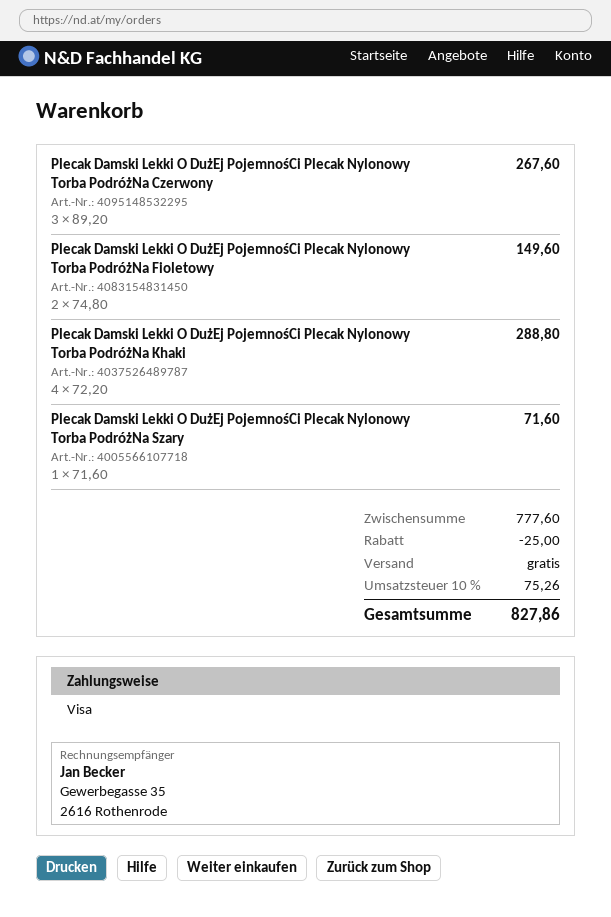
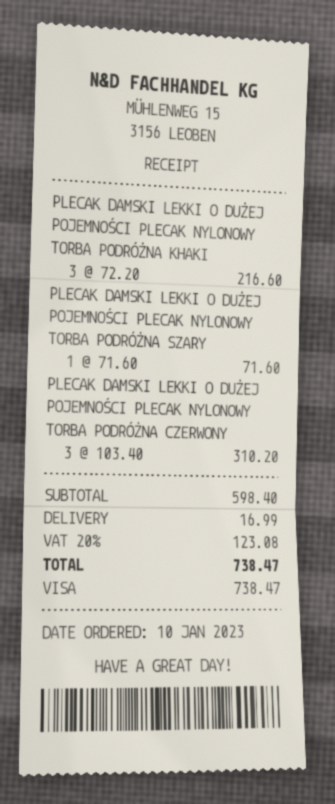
Plecak Damski Lekki O DużEj PojemnośCi Plecak Nylonowy Torba PodróżNa Czerwony: 3 x 89.20 = 267.60 -> 3 x 103.40 = 310.20
Plecak Damski Lekki O DużEj PojemnośCi Plecak Nylonowy Torba PodróżNa Fioletowy: 2 x 74.80 = 149.60 -> none
Plecak Damski Lekki O DużEj PojemnośCi Plecak Nylonowy Torba PodróżNa Khaki: 4 x 72.20 = 288.80 -> 3 x 72.20 = 216.60
subtotal: 777.60 -> 598.40
discount: 25.00 -> none
shipping: 0.00 -> 16.99
tax: 10% = 75.26 -> 20% = 123.08
total: 827.86 -> 738.47

